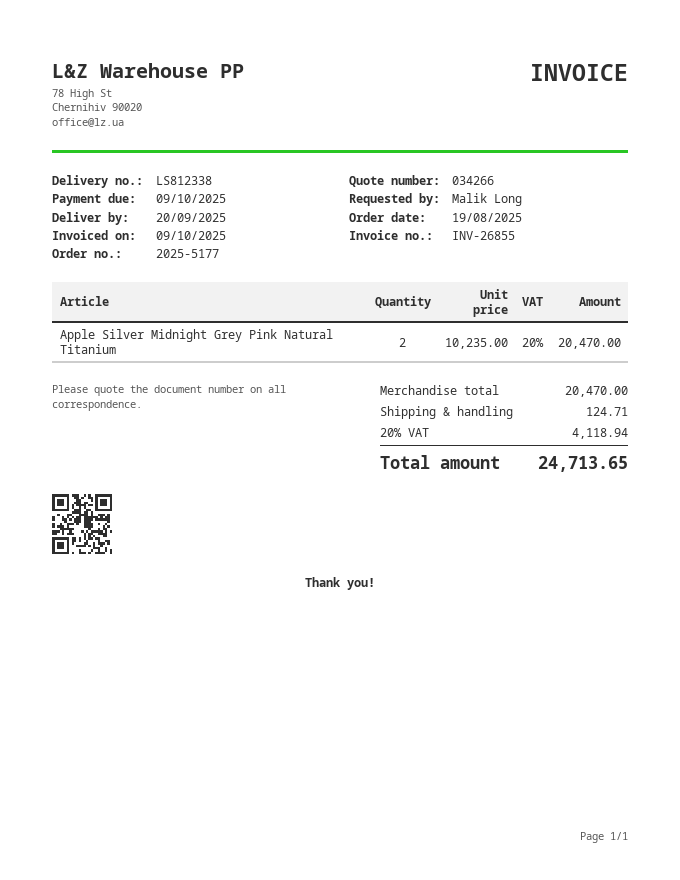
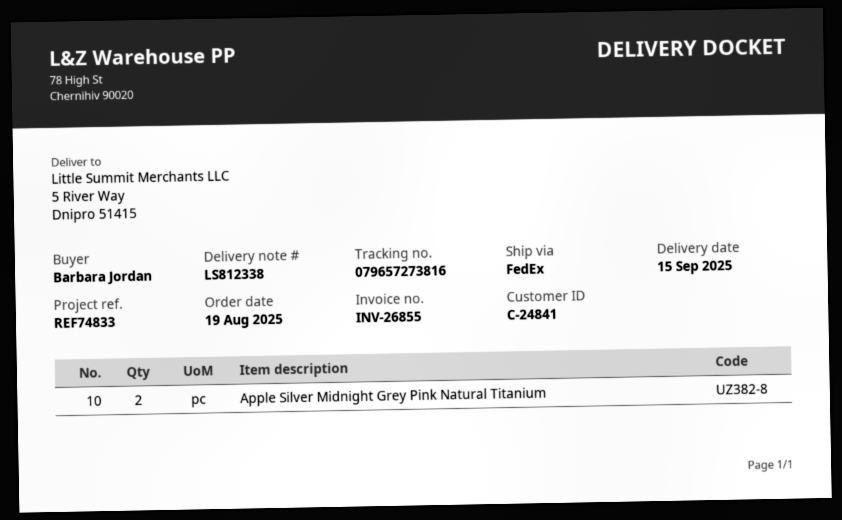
delivery date: 2025-09-20 -> 2025-09-15
ordered by: Malik Long -> Barbara Jordan

